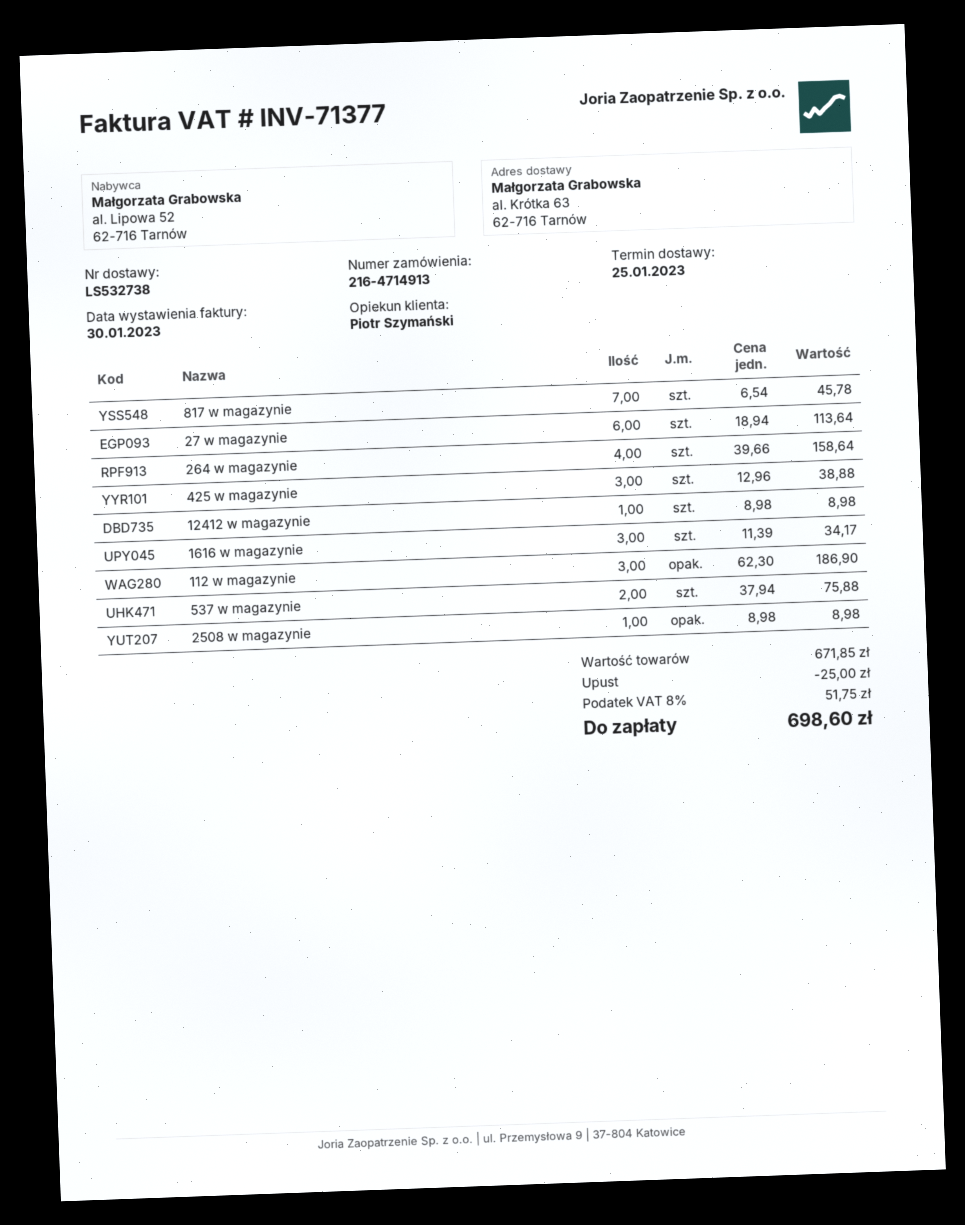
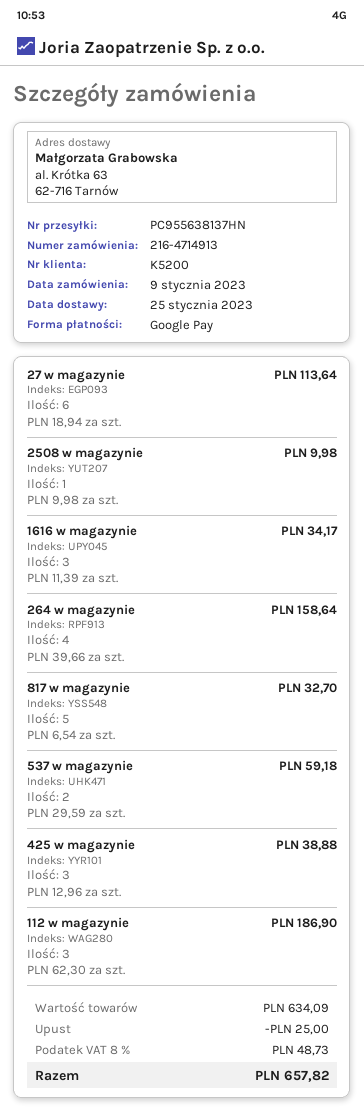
817 w magazynie: 7 x 6.54 = 45.78 -> 5 x 6.54 = 32.70
12412 w magazynie: 1 x 8.98 = 8.98 -> none
537 w magazynie: 2 x 37.94 = 75.88 -> 2 x 29.59 = 59.18
2508 w magazynie: 1 x 8.98 = 8.98 -> 1 x 9.98 = 9.98
subtotal: 671.85 -> 634.09
tax: 8% = 51.75 -> 8% = 48.73
total: 698.60 -> 657.82

